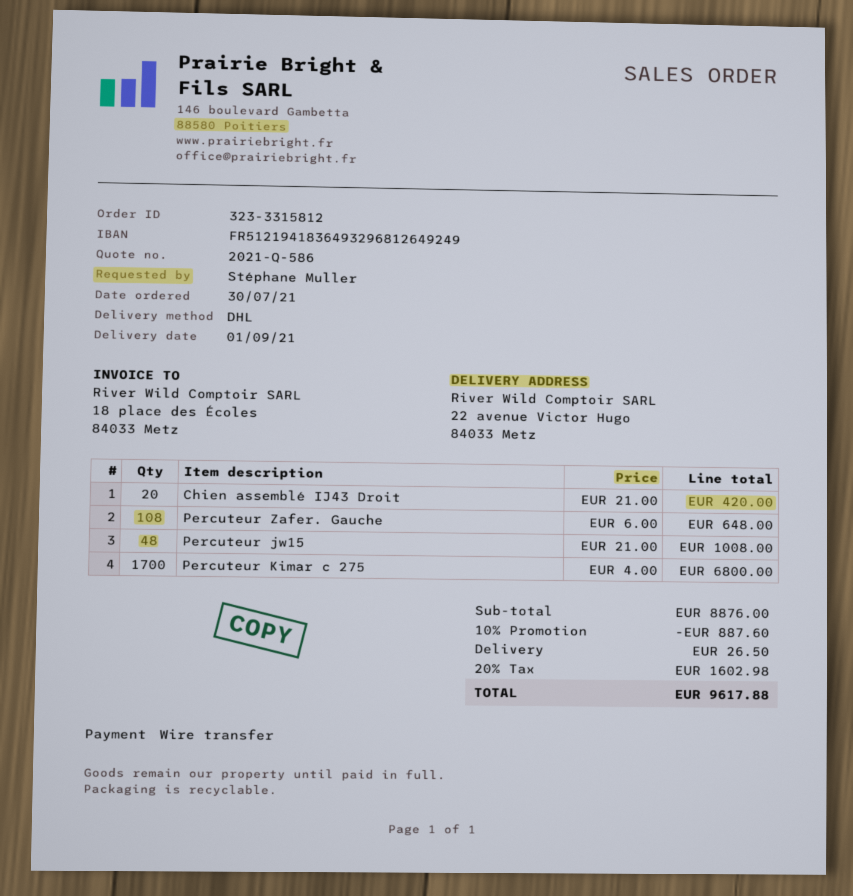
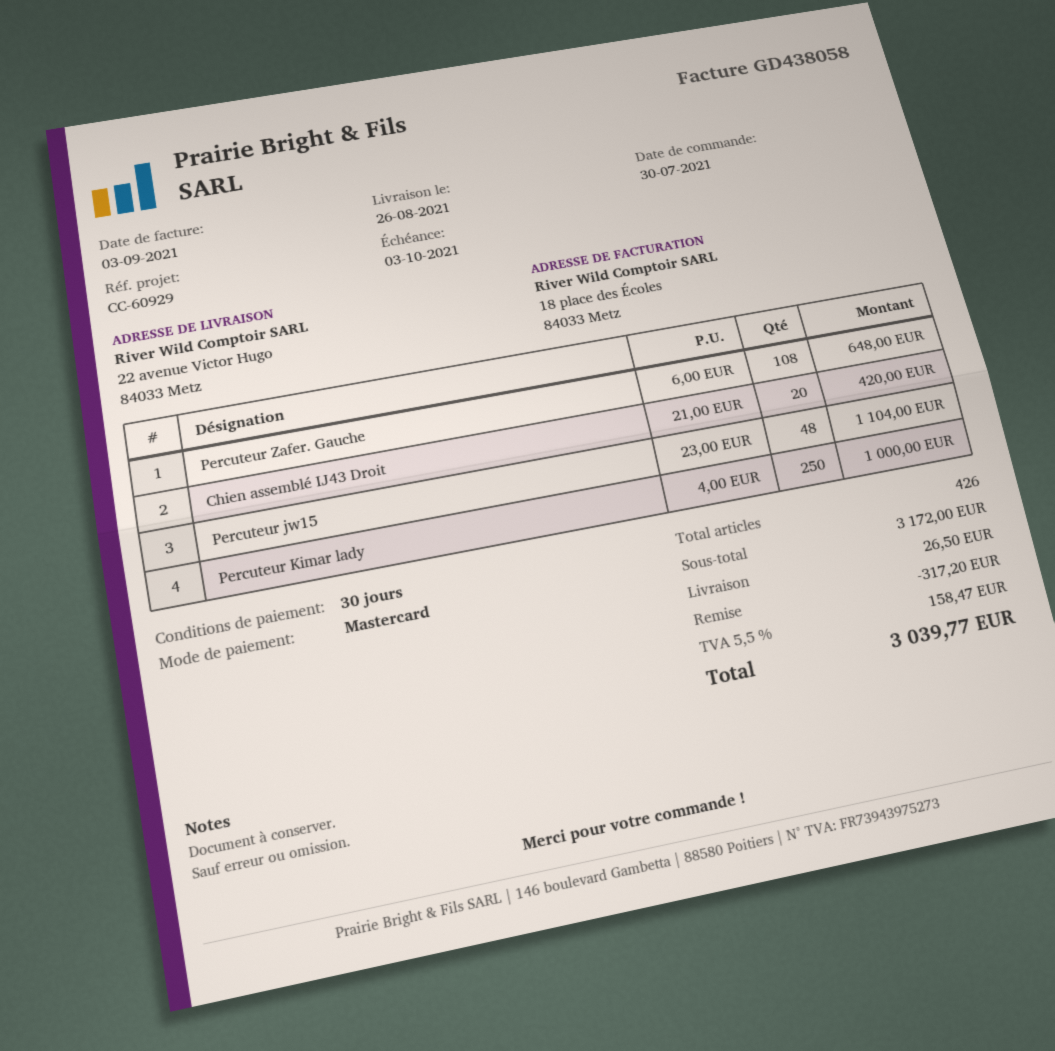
delivery date: 2021-09-01 -> 2021-08-26
payment method: bank transfer -> Mastercard
Percuteur jw15: 48 x 21.00 = 1008.00 -> 48 x 23.00 = 1104.00
Percuteur Kimar c 275: 1700 x 4.00 = 6800.00 -> none
Percuteur Kimar lady: none -> 250 x 4.00 = 1000.00
subtotal: 8876.00 -> 3172.00
discount: 887.60 -> 317.20
tax: 20% = 1602.98 -> 5.5% = 158.47
total: 9617.88 -> 3039.77

